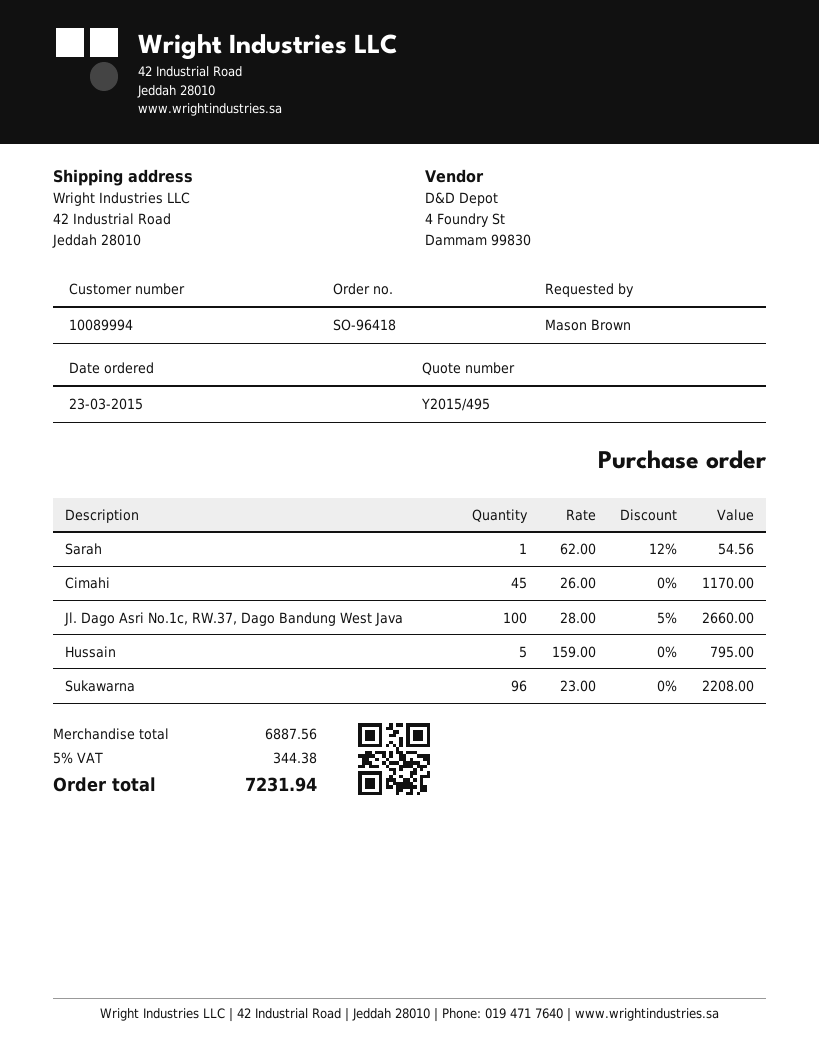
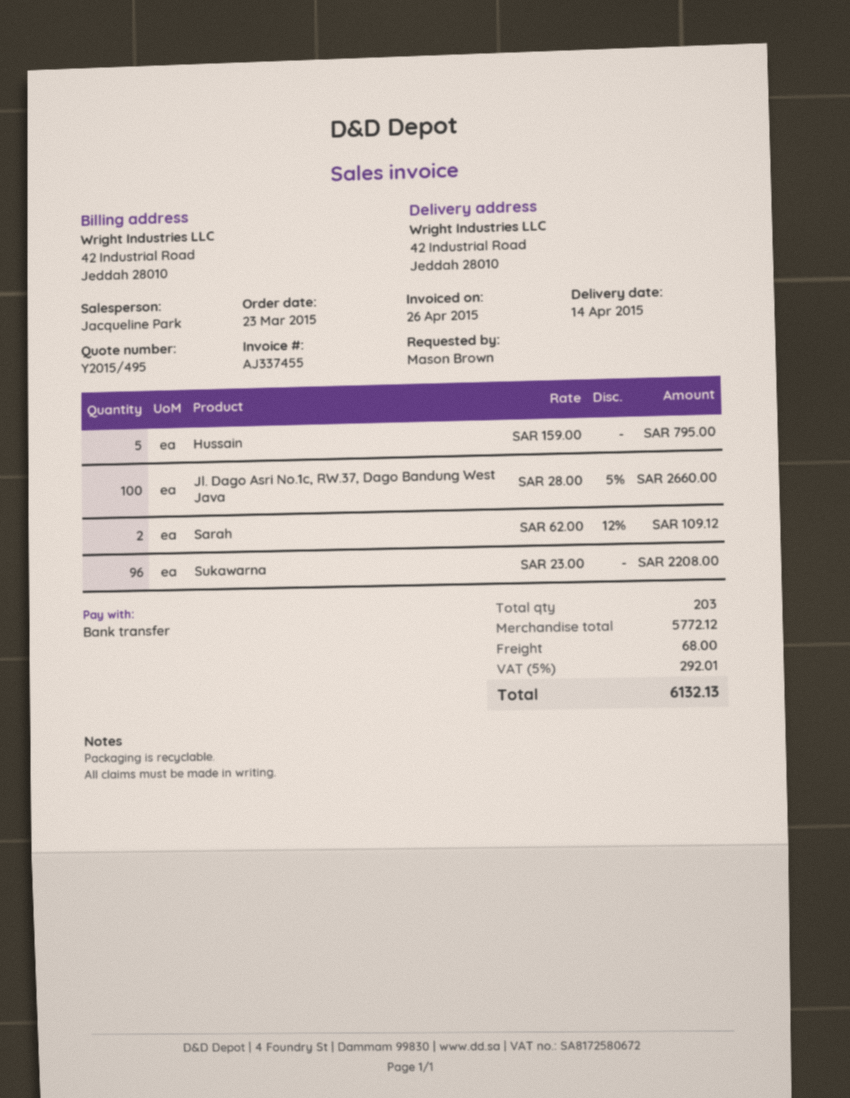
Sarah: 1 x 62.00 - 12% = 54.56 -> 2 x 62.00 - 12% = 109.12
Cimahi: 45 x 26.00 = 1170.00 -> none
subtotal: 6887.56 -> 5772.12
shipping: none -> 68.00
tax: 5% = 344.38 -> 5% = 292.01
total: 7231.94 -> 6132.13

